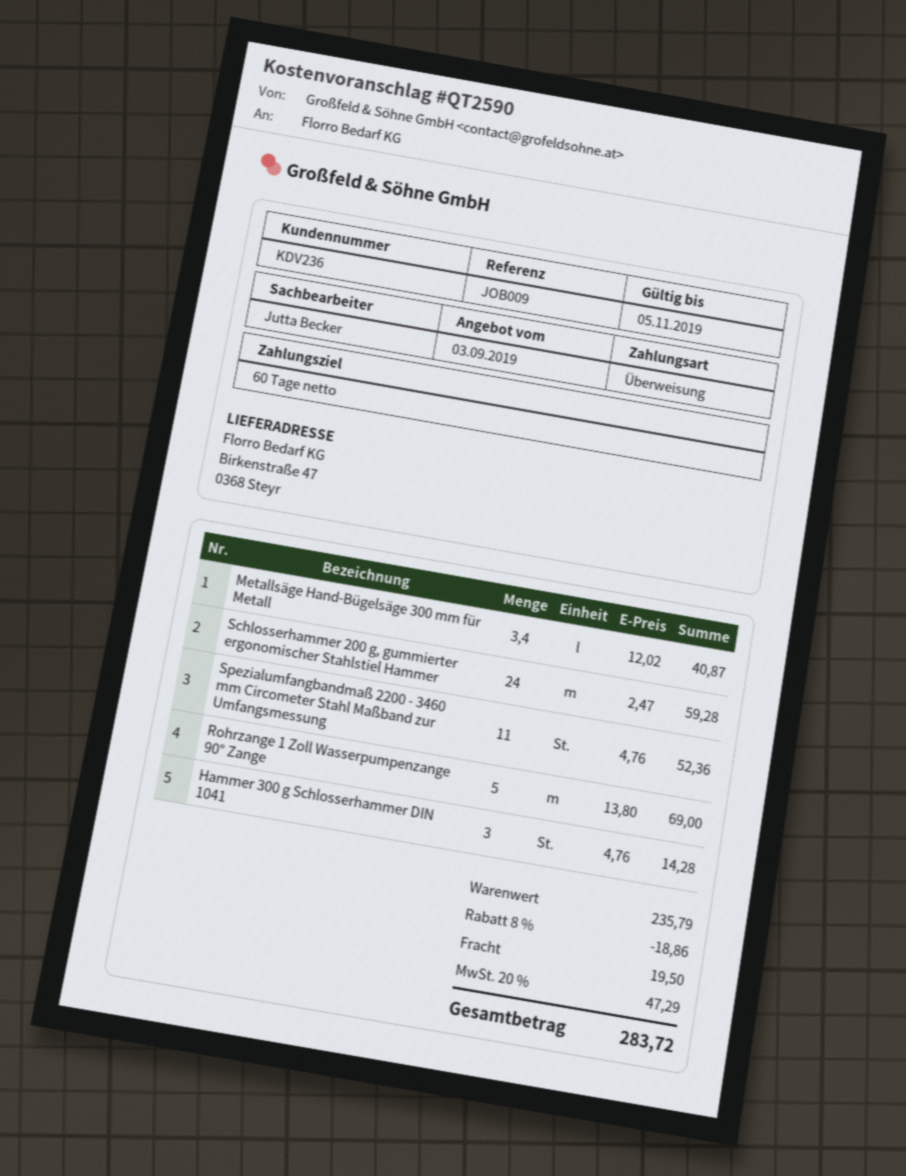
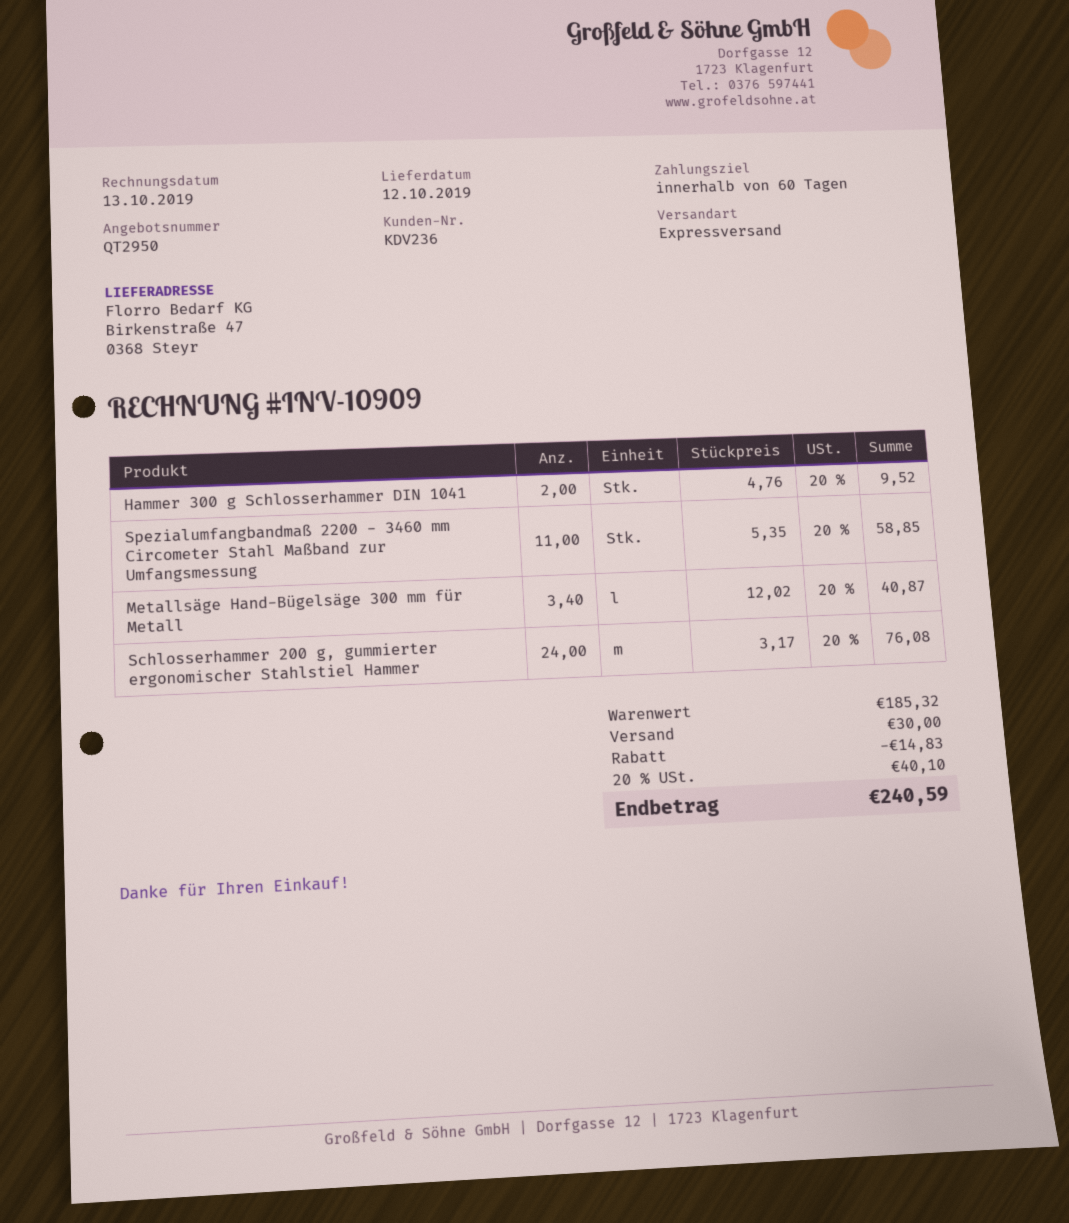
quote number: QT2590 -> QT2950
Schlosserhammer 200 g, gummierter ergonomischer Stahlstiel Hammer: 24 x 2.47 = 59.28 -> 24 x 3.17 = 76.08
Spezialumfangbandmaß 2200 - 3460 mm Circometer Stahl Maßband zur Umfangsmessung: 11 x 4.76 = 52.36 -> 11 x 5.35 = 58.85
Rohrzange 1 Zoll Wasserpumpenzange 90° Zange: 5 x 13.80 = 69.00 -> none
Hammer 300 g Schlosserhammer DIN 1041: 3 x 4.76 = 14.28 -> 2 x 4.76 = 9.52
subtotal: 235.79 -> 185.32
discount: 18.86 -> 14.83
shipping: 19.50 -> 30.00
tax: 20% = 47.29 -> 20% = 40.10
total: 283.72 -> 240.59

